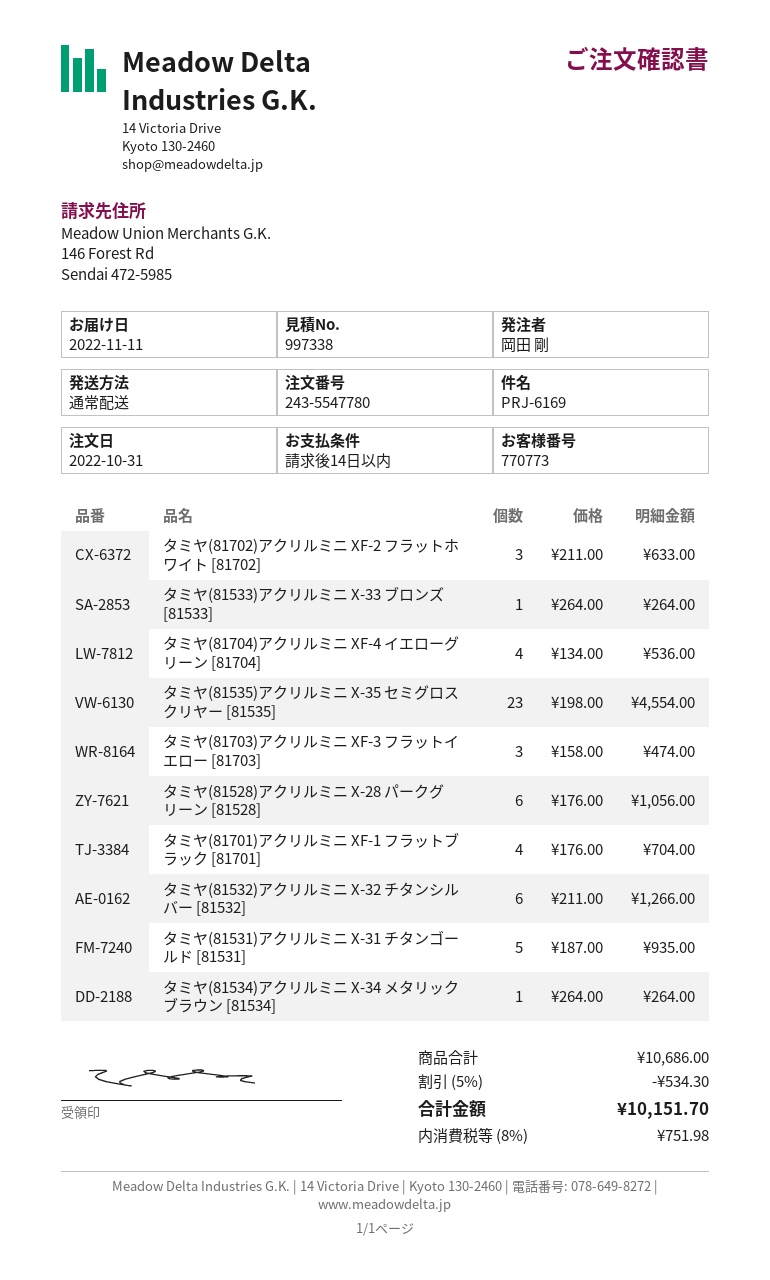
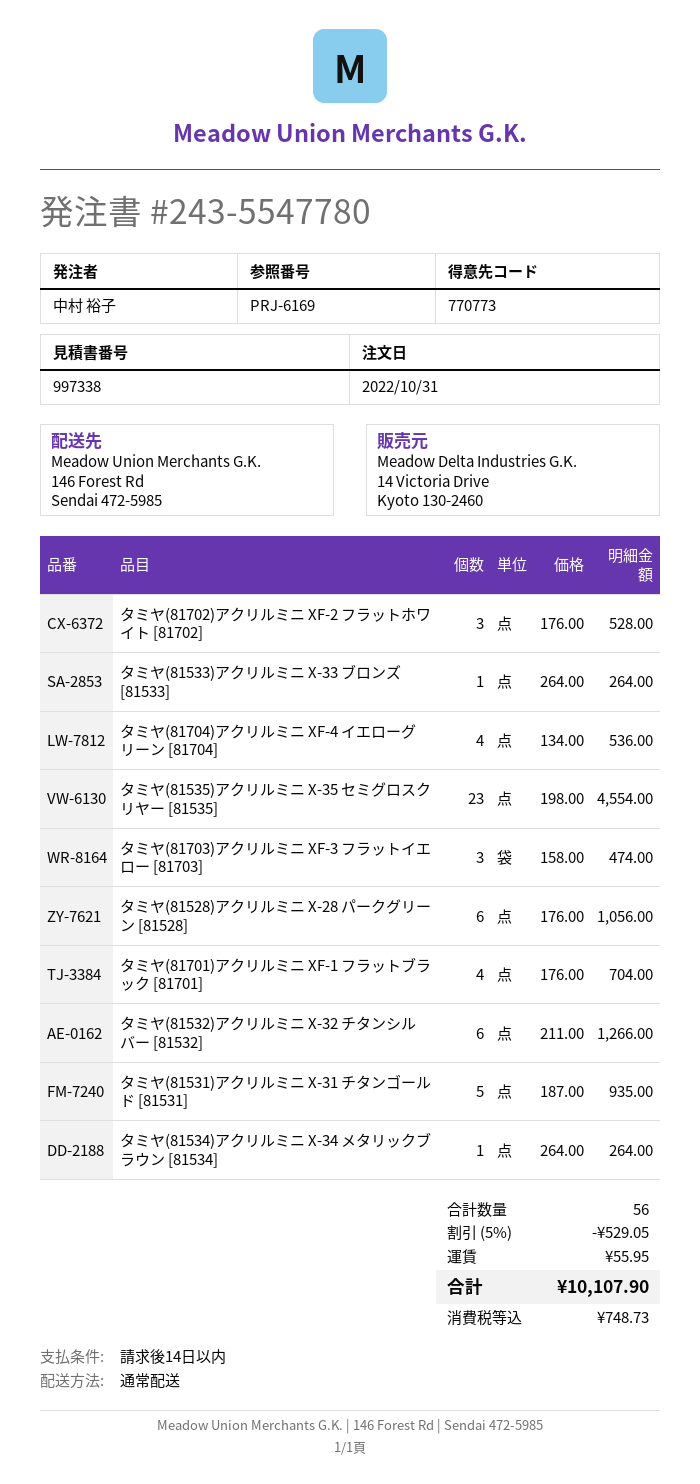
ordered by: 岡田 剛 -> 中村 裕子
タミヤ(81702)アクリルミニ XF-2 フラットホワイト [81702]: 3 x 211.00 = 633.00 -> 3 x 176.00 = 528.00
discount: 5% = 534.30 -> 5% = 529.05
shipping: none -> 55.95
tax: 751.98 -> 748.73
total: 10151.70 -> 10107.90

